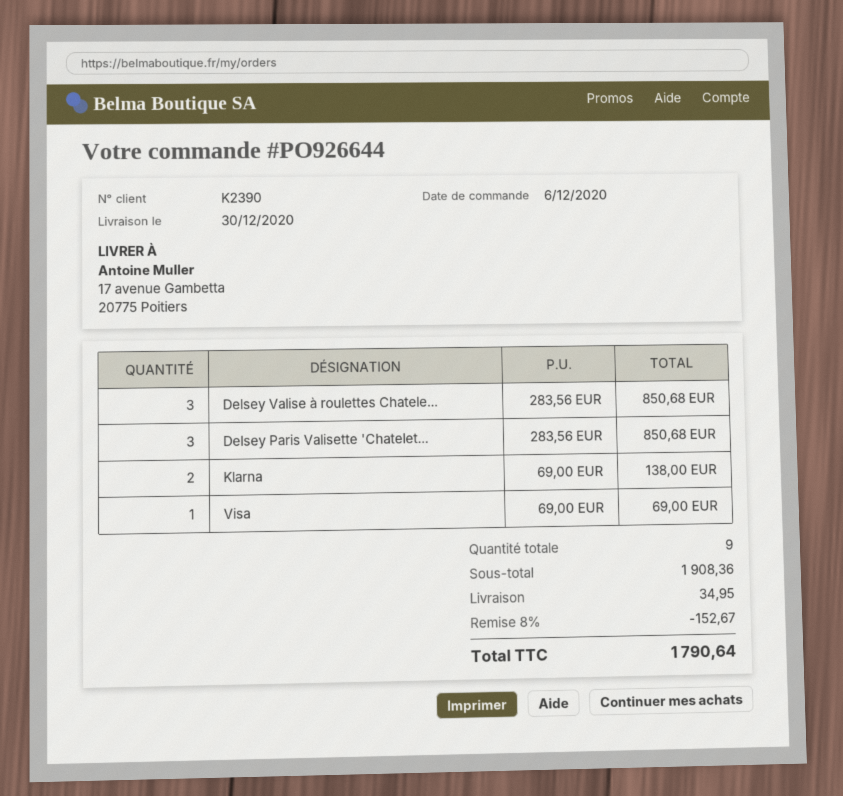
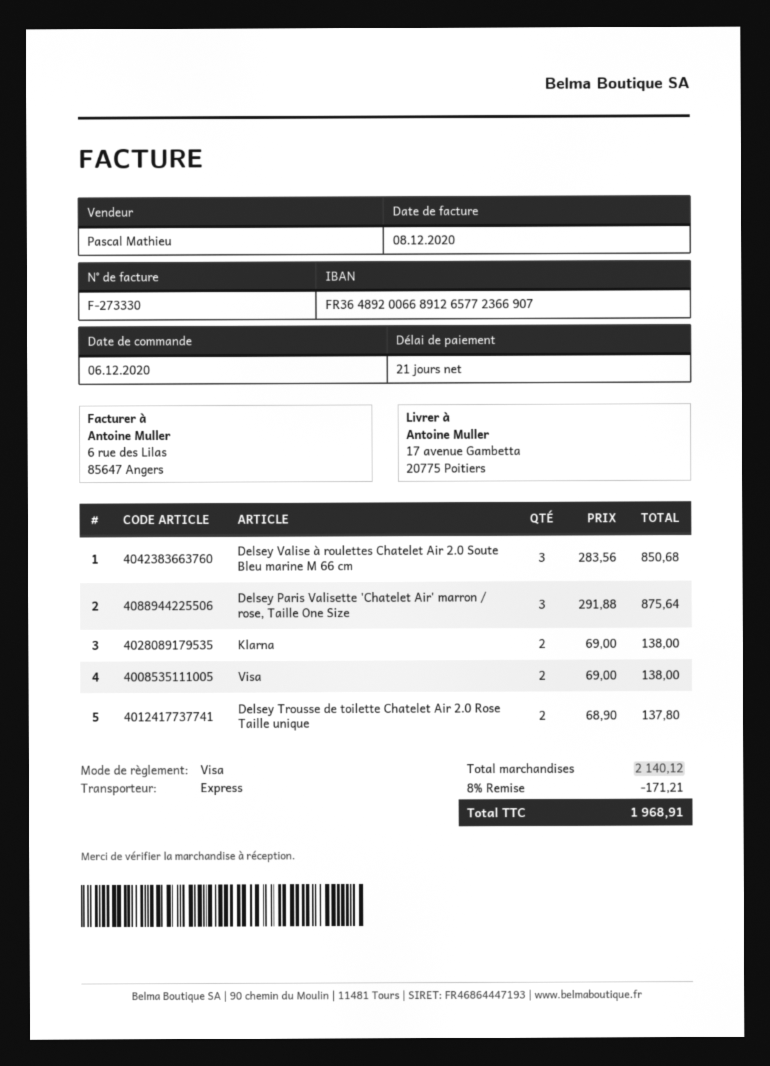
Delsey Paris Valisette 'Chatelet...: 3 x 283.56 = 850.68 -> 3 x 291.88 = 875.64
Visa: 1 x 69.00 = 69.00 -> 2 x 69.00 = 138.00
Delsey Trousse de toilette Chatelet Air 2.0 Rose Taille unique: none -> 2 x 68.90 = 137.80
subtotal: 1908.36 -> 2140.12
discount: 8% = 152.67 -> 8% = 171.21
shipping: 34.95 -> none
total: 1790.64 -> 1968.91

